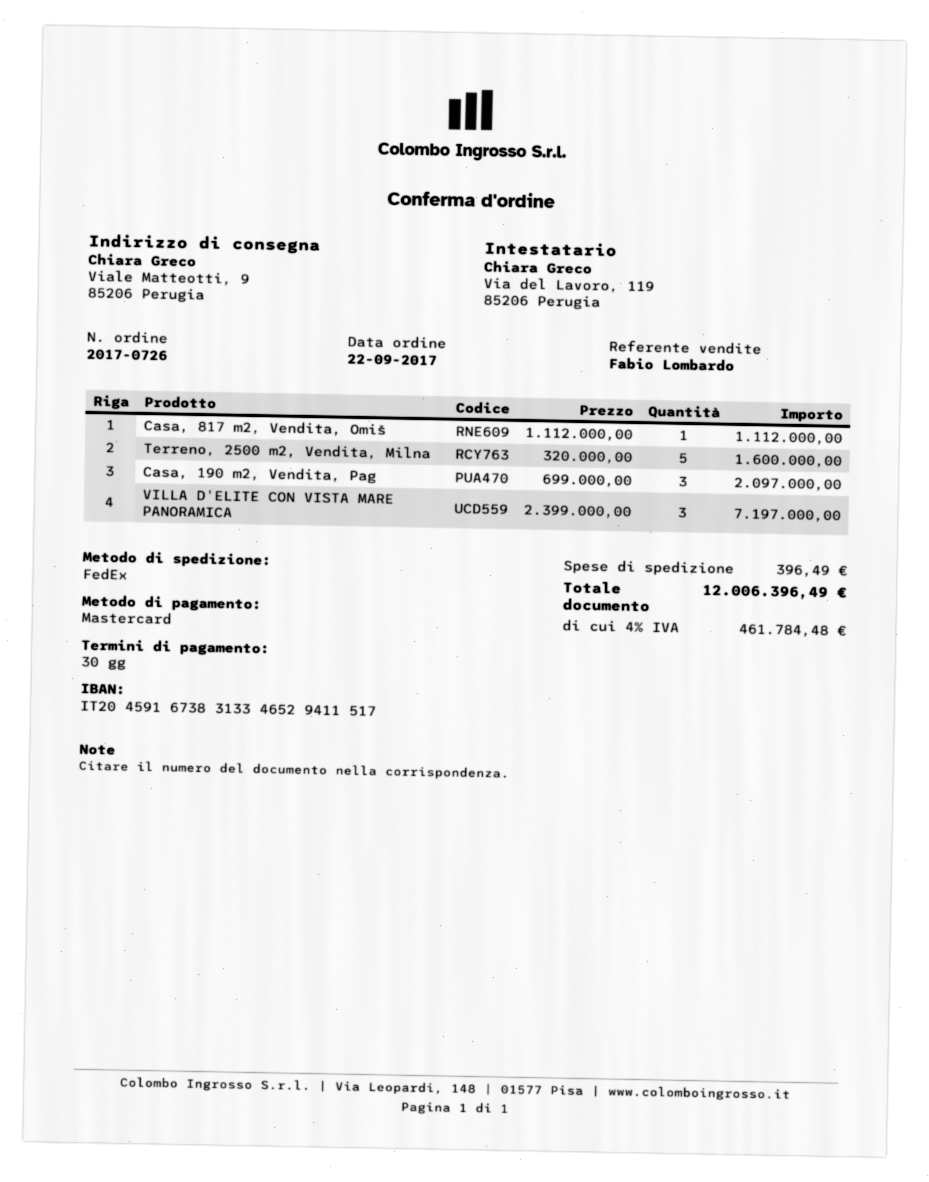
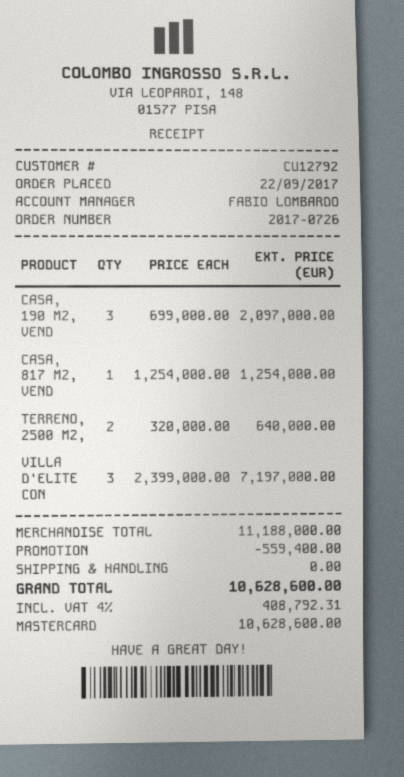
Casa, 817 m2, Vendita, Omiš: 1 x 1112000.00 = 1112000.00 -> 1 x 1254000.00 = 1254000.00
Terreno, 2500 m2, Vendita, Milna: 5 x 320000.00 = 1600000.00 -> 2 x 320000.00 = 640000.00
discount: none -> 559400.00
shipping: 396.49 -> 0.00
tax: 4% = 461784.48 -> 4% = 408792.31
total: 12006396.49 -> 10628600.00

